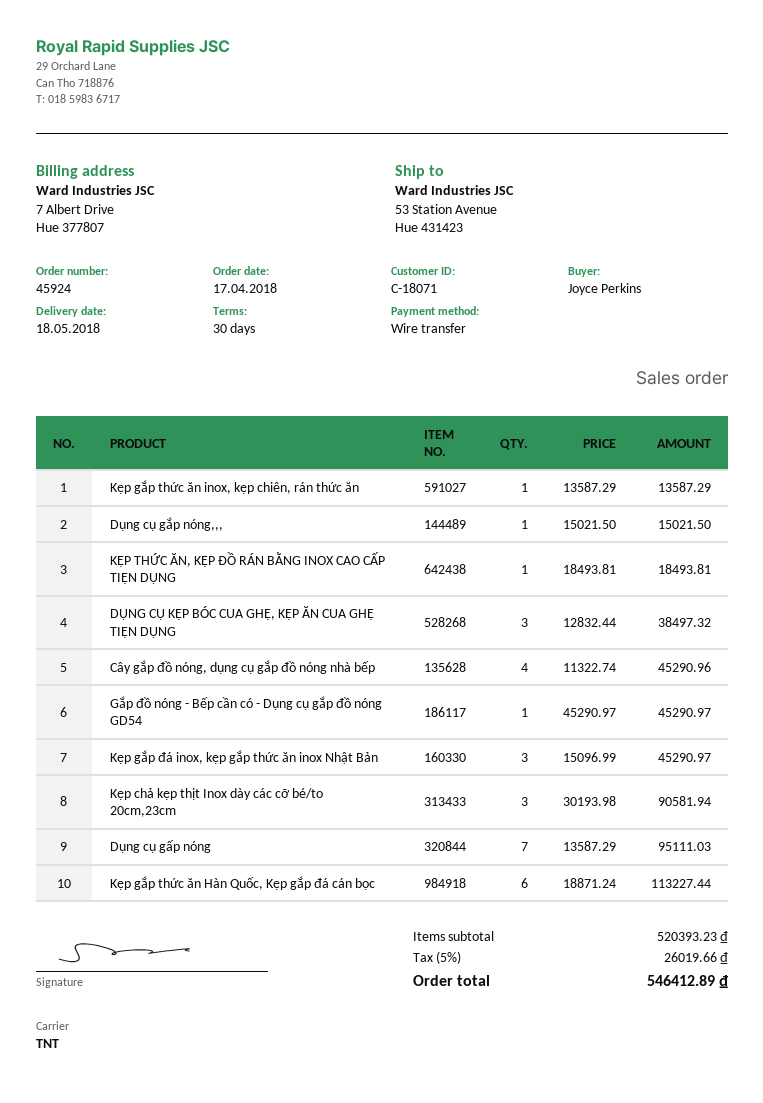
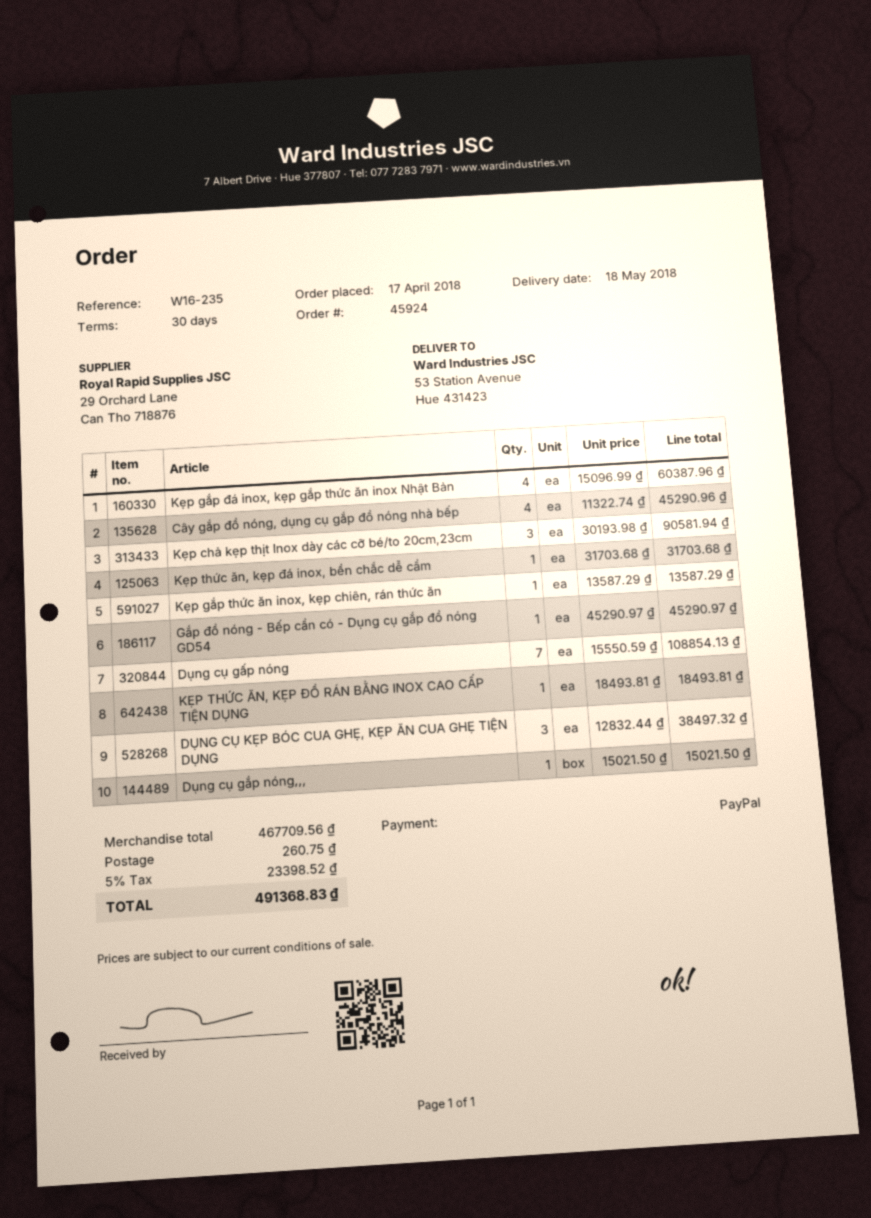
payment method: bank transfer -> PayPal
Kẹp gắp đá inox, kẹp gắp thức ăn inox Nhật Bản: 3 x 15096.99 = 45290.97 -> 4 x 15096.99 = 60387.96
Dụng cụ gấp nóng: 7 x 13587.29 = 95111.03 -> 7 x 15550.59 = 108854.13
Kẹp gắp thức ăn Hàn Quốc, Kẹp gắp đá cán bọc: 6 x 18871.24 = 113227.44 -> none
Kẹp thức ăn, kẹp đá inox, bền chắc dễ cầm: none -> 1 x 31703.68 = 31703.68
subtotal: 520393.23 -> 467709.56
shipping: none -> 260.75
tax: 5% = 26019.66 -> 5% = 23398.52
total: 546412.89 -> 491368.83

